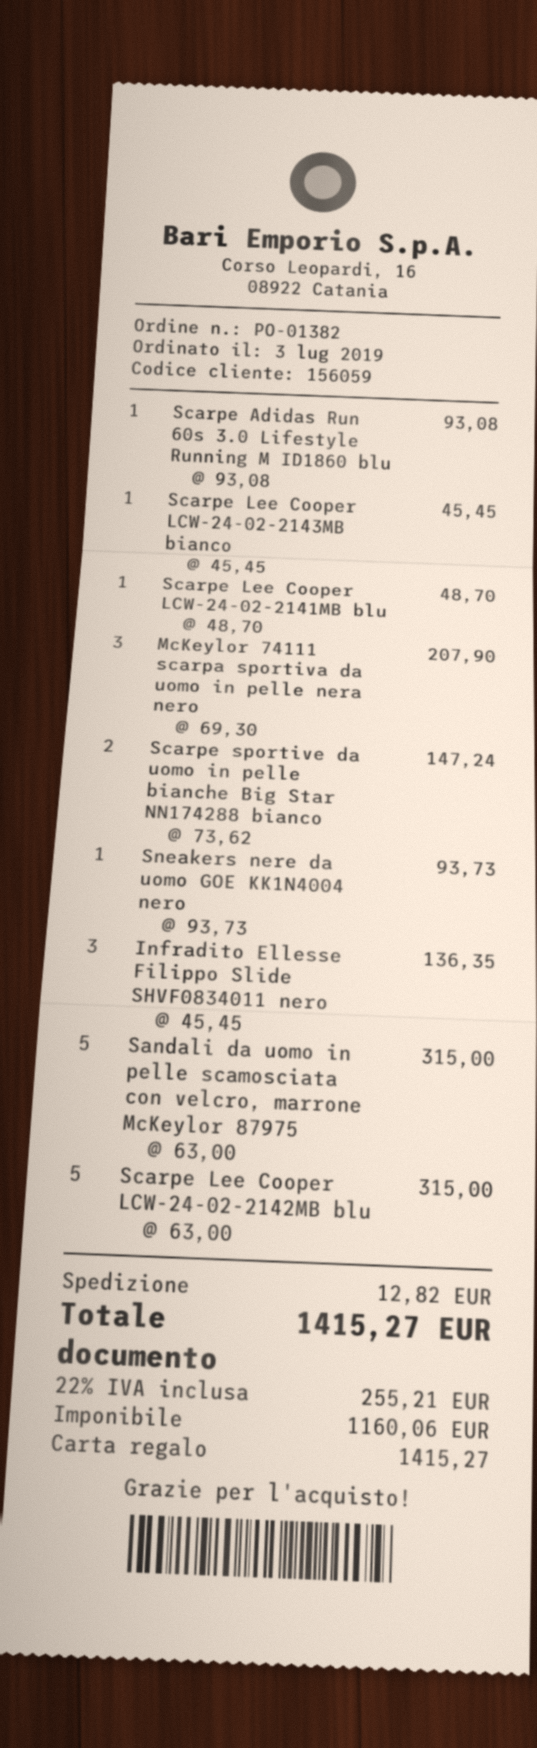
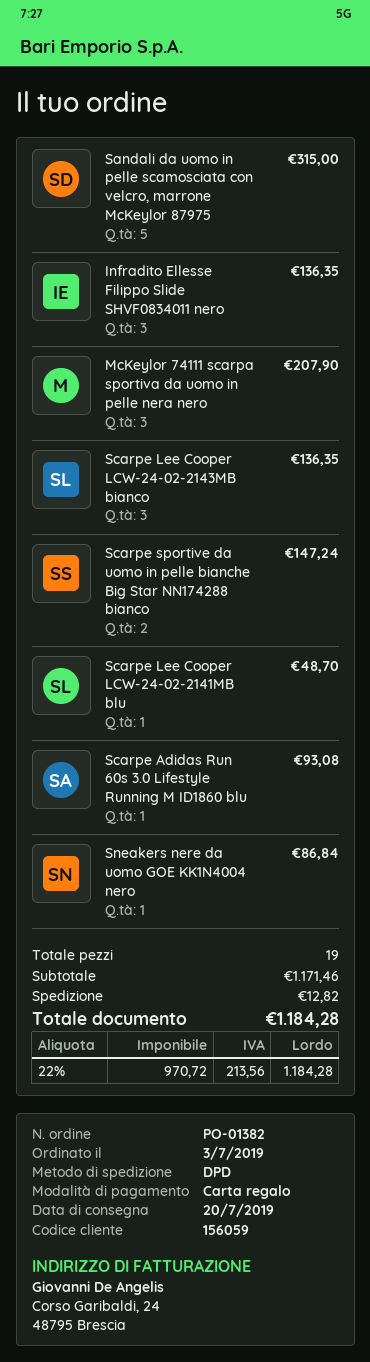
Scarpe Lee Cooper LCW-24-02-2143MB bianco: 1 for 45.45 -> 3 for 136.35
Sneakers nere da uomo GOE KK1N4004 nero: 1 for 93.73 -> 1 for 86.84
Scarpe Lee Cooper LCW-24-02-2142MB blu: 5 for 315.00 -> none
net: 1160.06 -> 970.72
tax: 22% = 255.21 -> 22% = 213.56
total: 1415.27 -> 1184.28

